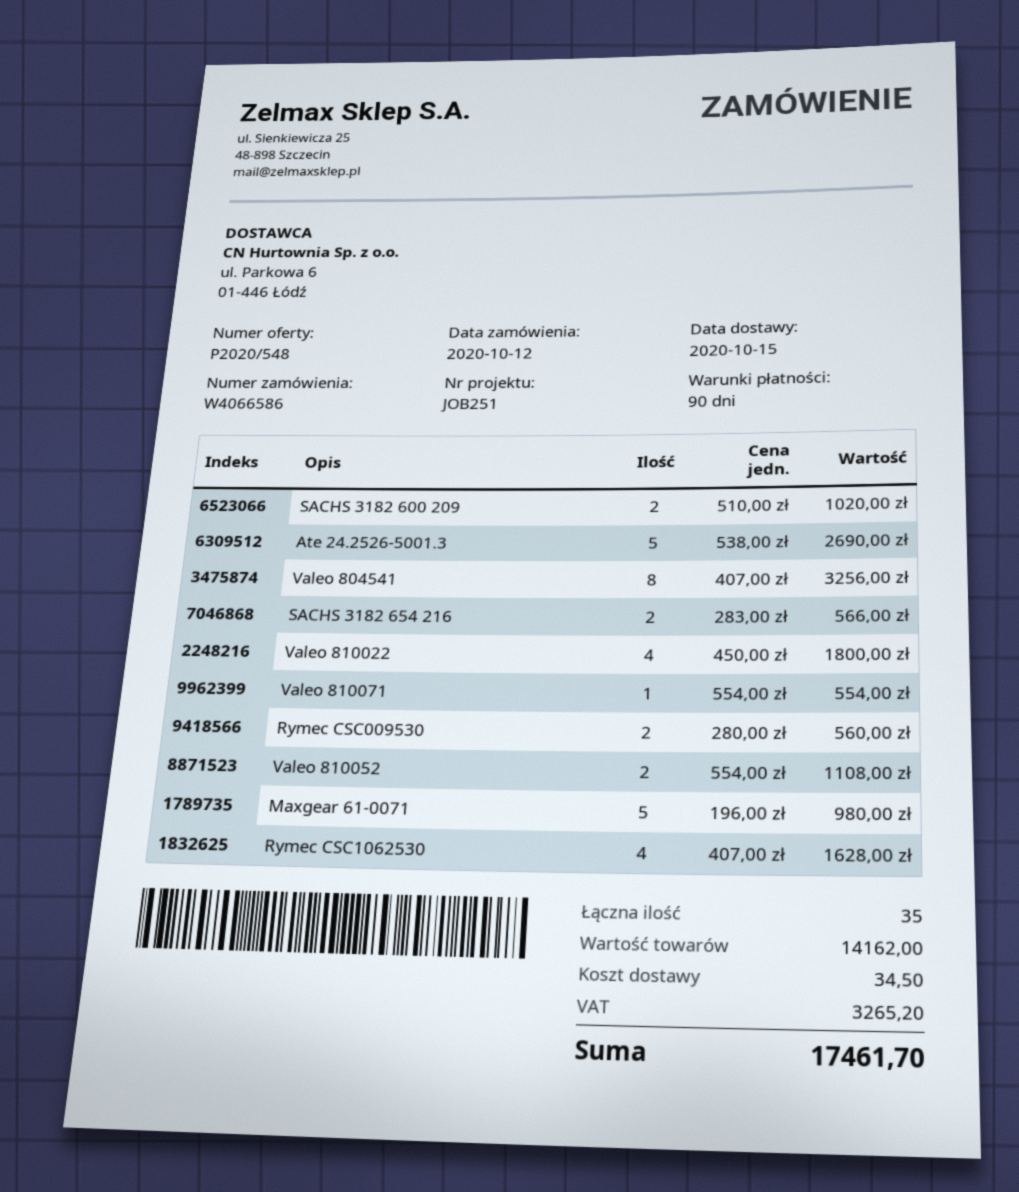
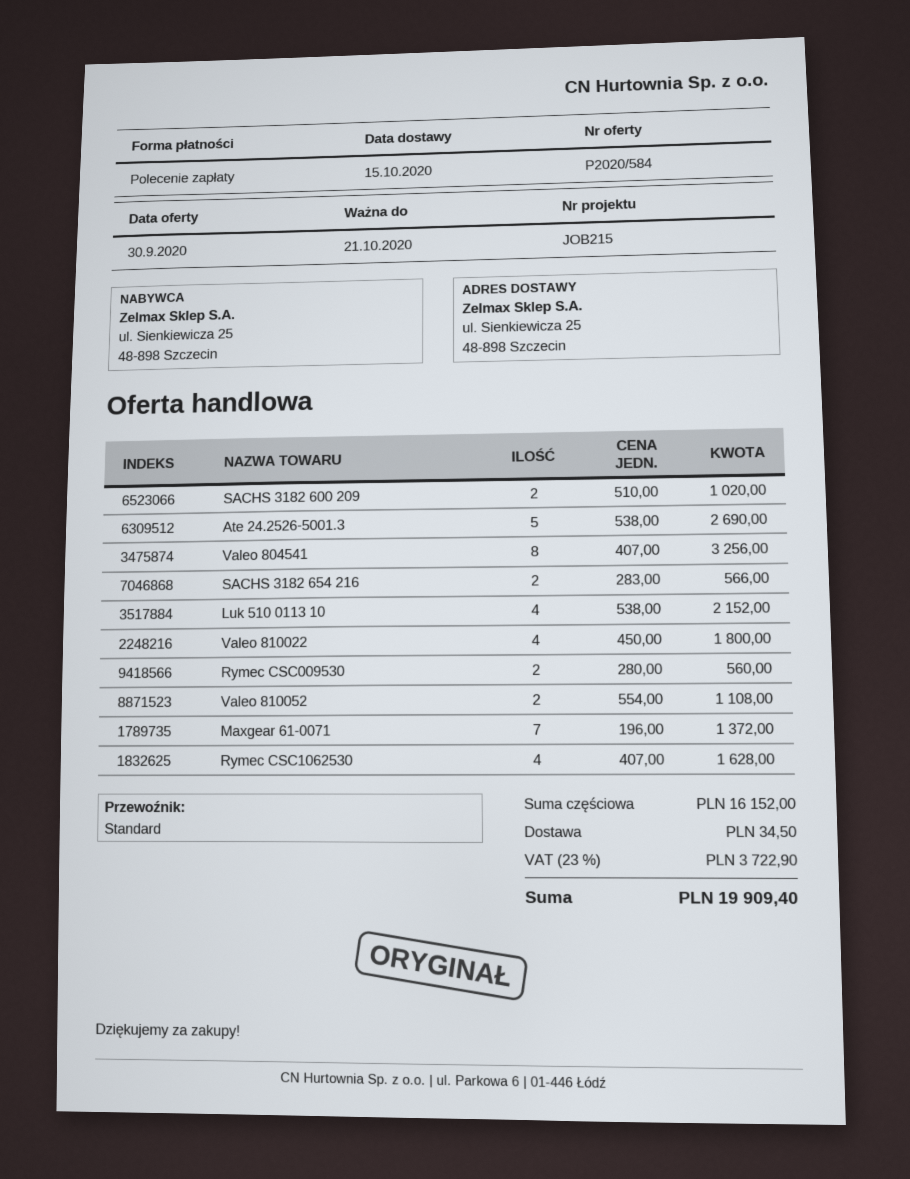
quote number: P2020/548 -> P2020/584
reference: JOB251 -> JOB215
Valeo 810071: 1 x 554.00 = 554.00 -> none
Maxgear 61-0071: 5 x 196.00 = 980.00 -> 7 x 196.00 = 1372.00
Luk 510 0113 10: none -> 4 x 538.00 = 2152.00
subtotal: 14162.00 -> 16152.00
tax: 3265.20 -> 3722.90
total: 17461.70 -> 19909.40

